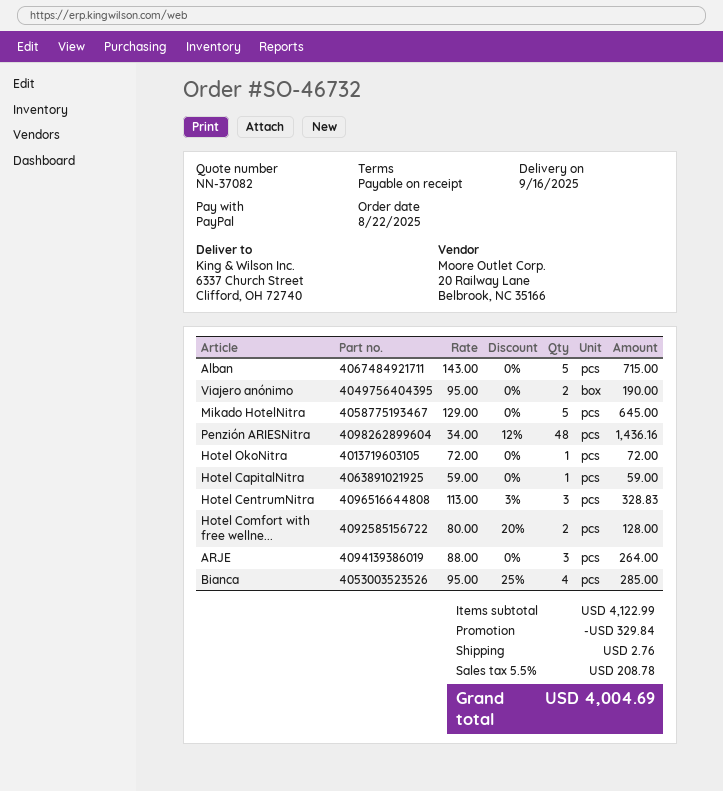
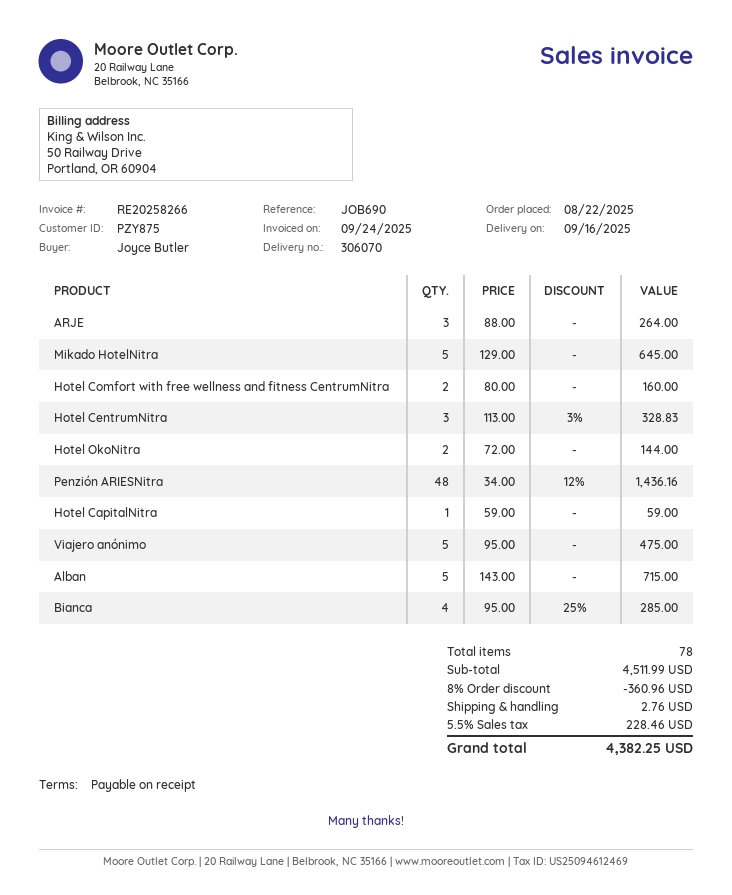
Viajero anónimo: 2 x 95.00 = 190.00 -> 5 x 95.00 = 475.00
Hotel OkoNitra: 1 x 72.00 = 72.00 -> 2 x 72.00 = 144.00
Hotel Comfort with free wellne...: 2 x 80.00 - 20% = 128.00 -> 2 x 80.00 = 160.00
subtotal: 4122.99 -> 4511.99
discount: 329.84 -> 360.96
tax: 5.5% = 208.78 -> 5.5% = 228.46
total: 4004.69 -> 4382.25

